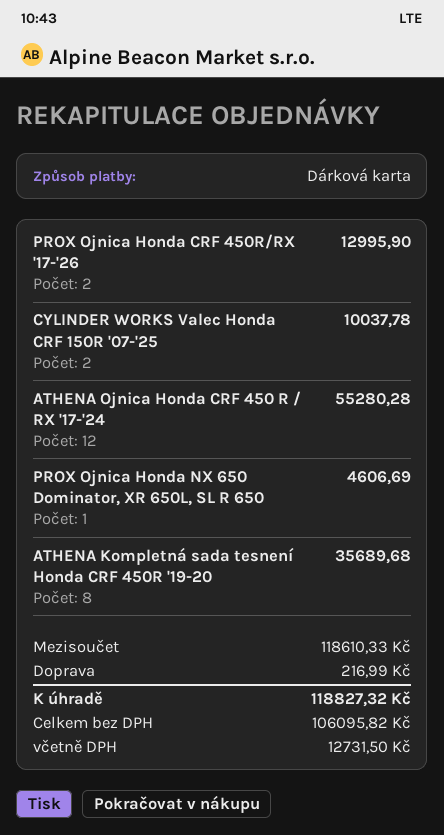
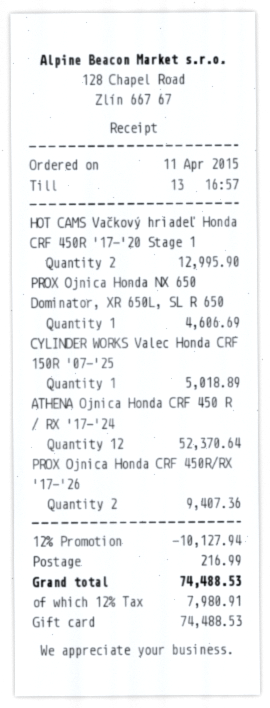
PROX Ojnica Honda CRF 450R/RX '17-'26: 2 for 12995.90 -> 2 for 9407.36
CYLINDER WORKS Valec Honda CRF 150R '07-'25: 2 for 10037.78 -> 1 for 5018.89
ATHENA Ojnica Honda CRF 450 R / RX '17-'24: 12 for 55280.28 -> 12 for 52370.64
ATHENA Kompletná sada tesnení Honda CRF 450R '19-20: 8 for 35689.68 -> none
HOT CAMS Vačkový hriadeľ Honda CRF 450R '17-'20 Stage 1: none -> 2 for 12995.90
discount: none -> 12% = 10127.94
tax: 12731.50 -> 7980.91
total: 118827.32 -> 74488.53

